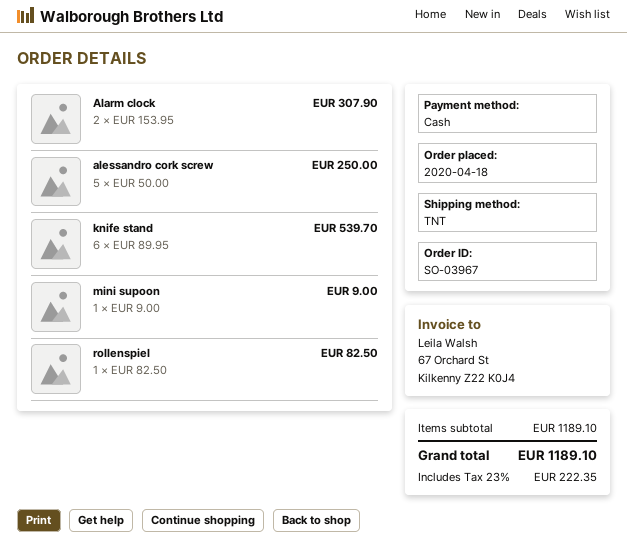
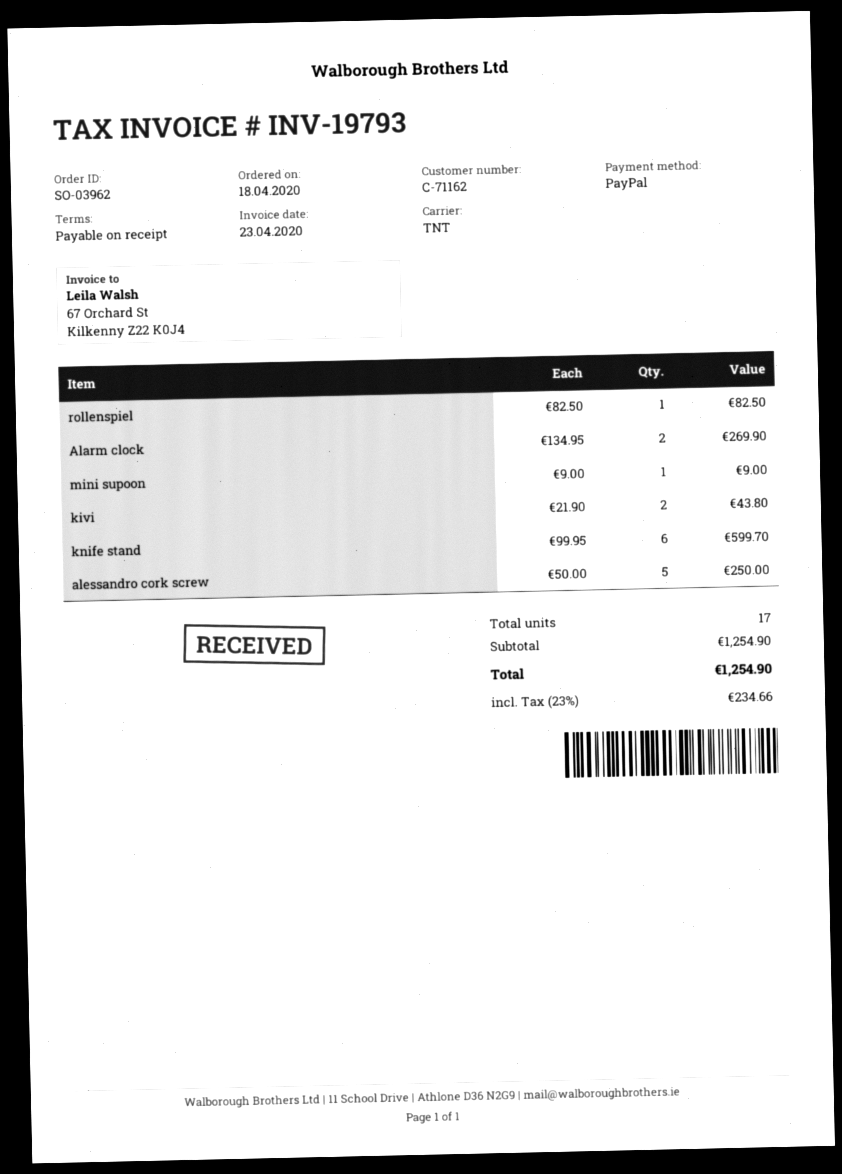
order number: SO-03967 -> SO-03962
payment method: cash -> PayPal
Alarm clock: 2 x 153.95 = 307.90 -> 2 x 134.95 = 269.90
knife stand: 6 x 89.95 = 539.70 -> 6 x 99.95 = 599.70
kivi: none -> 2 x 21.90 = 43.80
subtotal: 1189.10 -> 1254.90
tax: 23% = 222.35 -> 23% = 234.66
total: 1189.10 -> 1254.90

